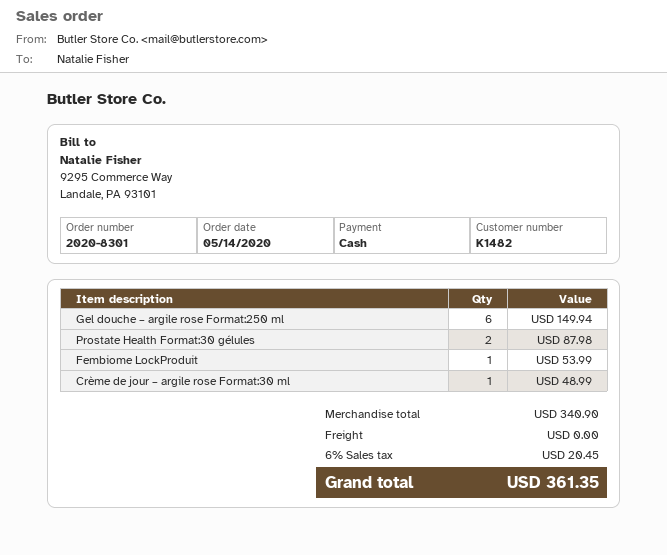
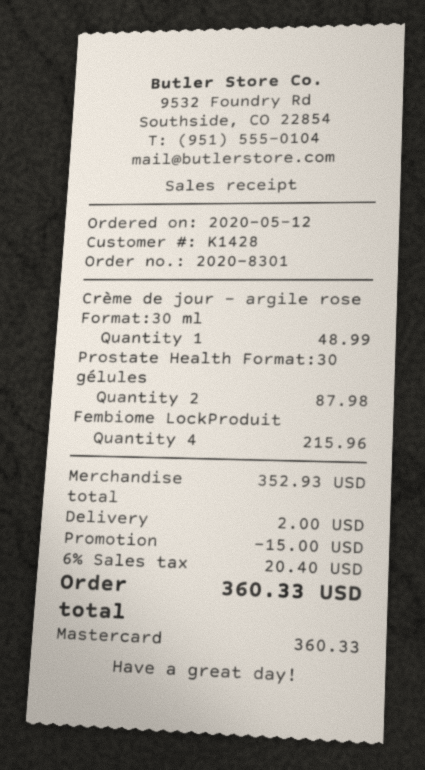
order date: 2020-05-14 -> 2020-05-12
customer number: K1482 -> K1428
payment method: cash -> Mastercard
Gel douche – argile rose Format:250 ml: 6 for 149.94 -> none
Fembiome LockProduit: 1 for 53.99 -> 4 for 215.96
subtotal: 340.90 -> 352.93
discount: none -> 15.00
shipping: 0.00 -> 2.00
tax: 6% = 20.45 -> 6% = 20.40
total: 361.35 -> 360.33

